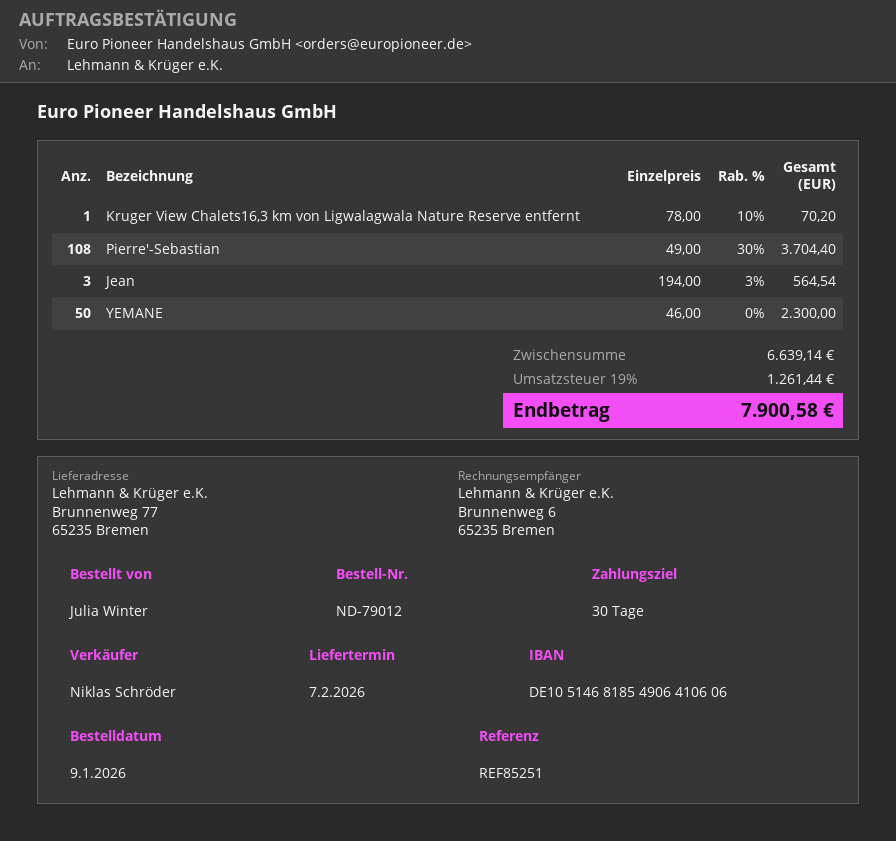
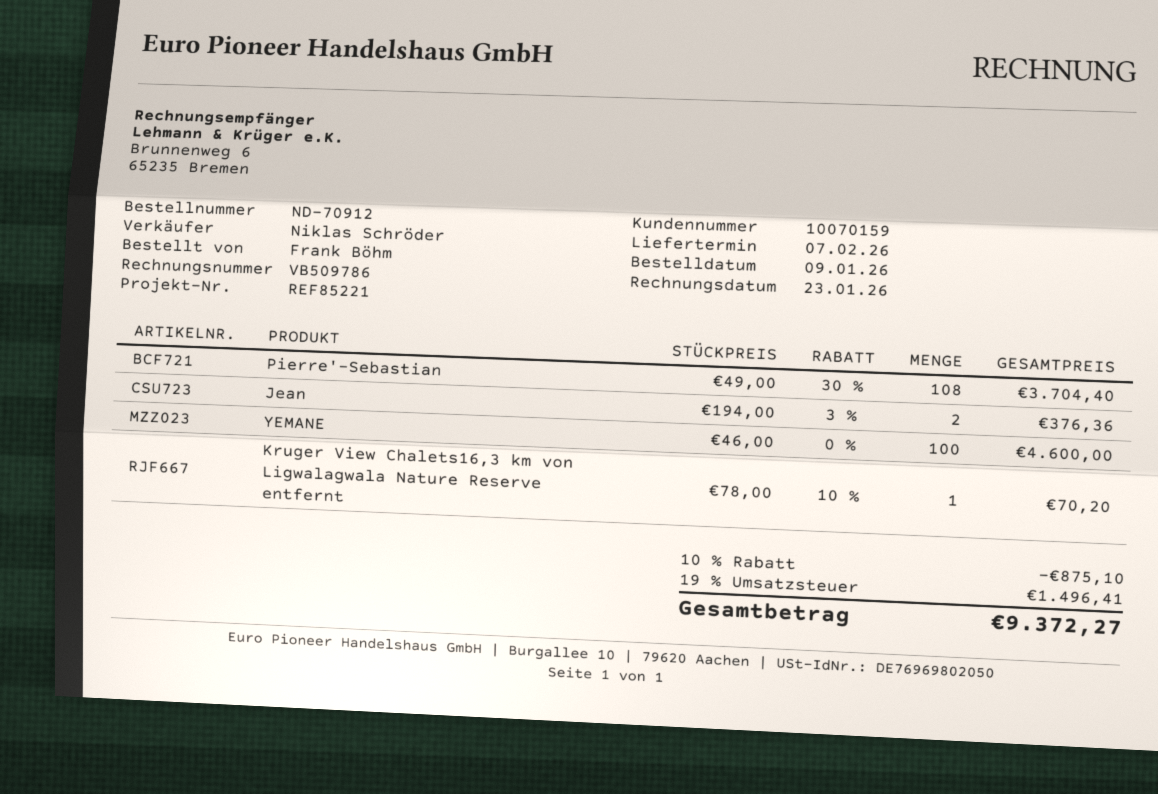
order number: ND-79012 -> ND-70912
reference: REF85251 -> REF85221
ordered by: Julia Winter -> Frank Böhm
Jean: 3 x 194.00 - 3% = 564.54 -> 2 x 194.00 - 3% = 376.36
YEMANE: 50 x 46.00 = 2300.00 -> 100 x 46.00 = 4600.00
discount: none -> 10% = 875.10
tax: 19% = 1261.44 -> 19% = 1496.41
total: 7900.58 -> 9372.27

